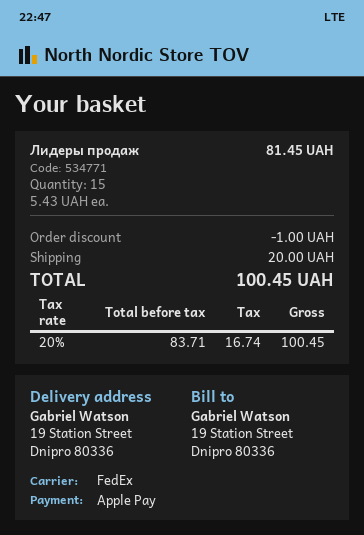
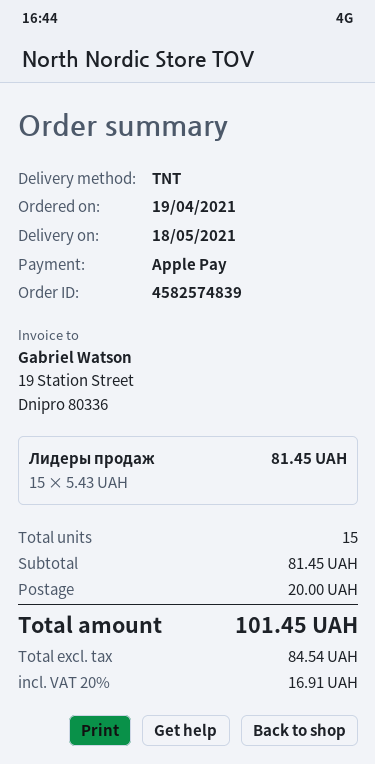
shipping method: FedEx -> TNT
discount: 1.00 -> none
net: 83.71 -> 84.54
tax: 20% = 16.74 -> 20% = 16.91
total: 100.45 -> 101.45

